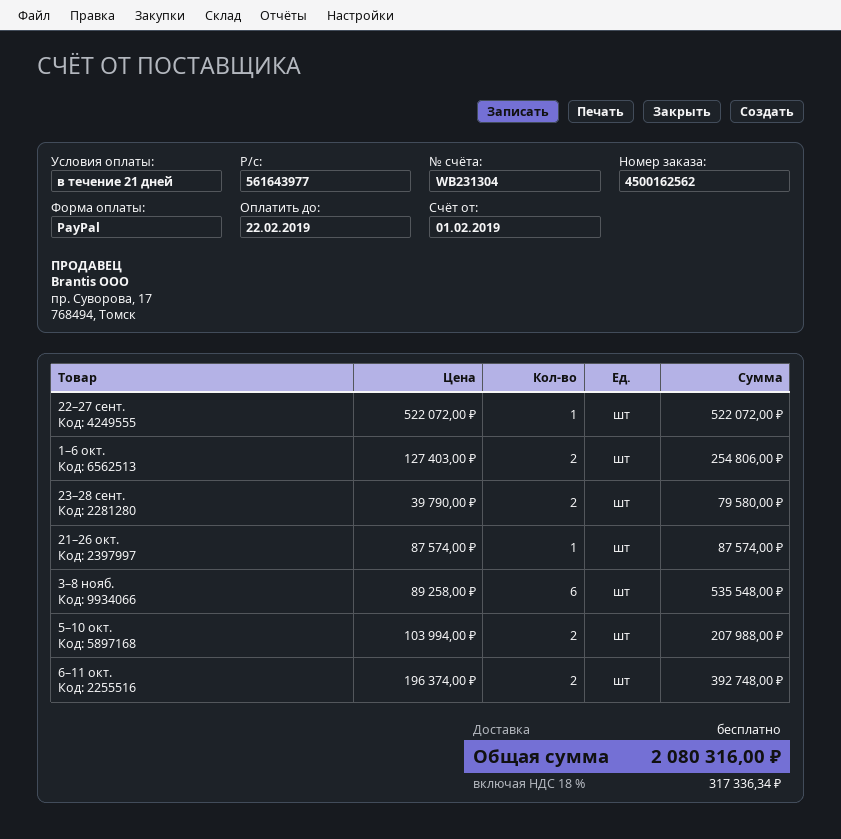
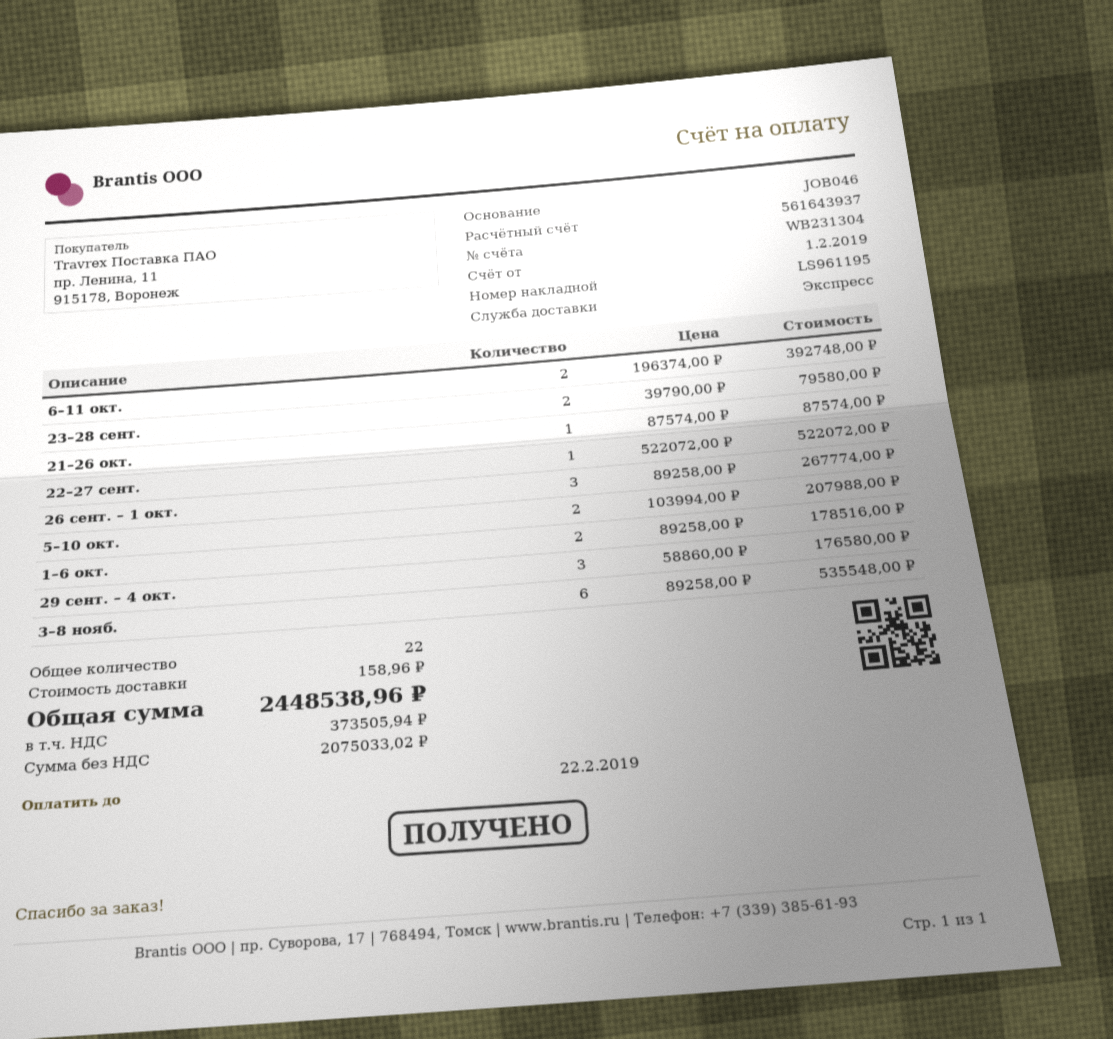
bank account: 561643977 -> 561643937
1–6 окт.: 2 x 127403.00 = 254806.00 -> 2 x 89258.00 = 178516.00
26 сент. – 1 окт.: none -> 3 x 89258.00 = 267774.00
29 сент. – 4 окт.: none -> 3 x 58860.00 = 176580.00
shipping: 0.00 -> 158.96
tax: 317336.34 -> 373505.94
total: 2080316.00 -> 2448538.96

